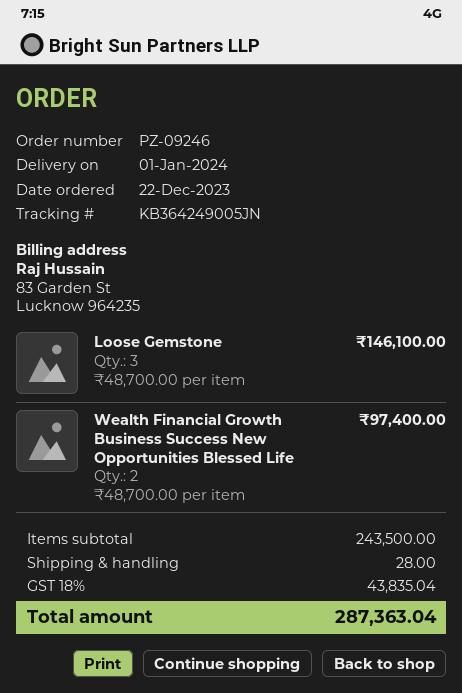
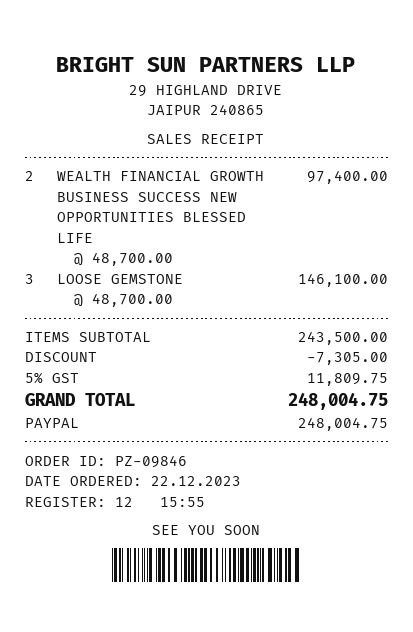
order number: PZ-09246 -> PZ-09846
discount: none -> 7305.00
shipping: 28.00 -> none
tax: 18% = 43835.04 -> 5% = 11809.75
total: 287363.04 -> 248004.75

